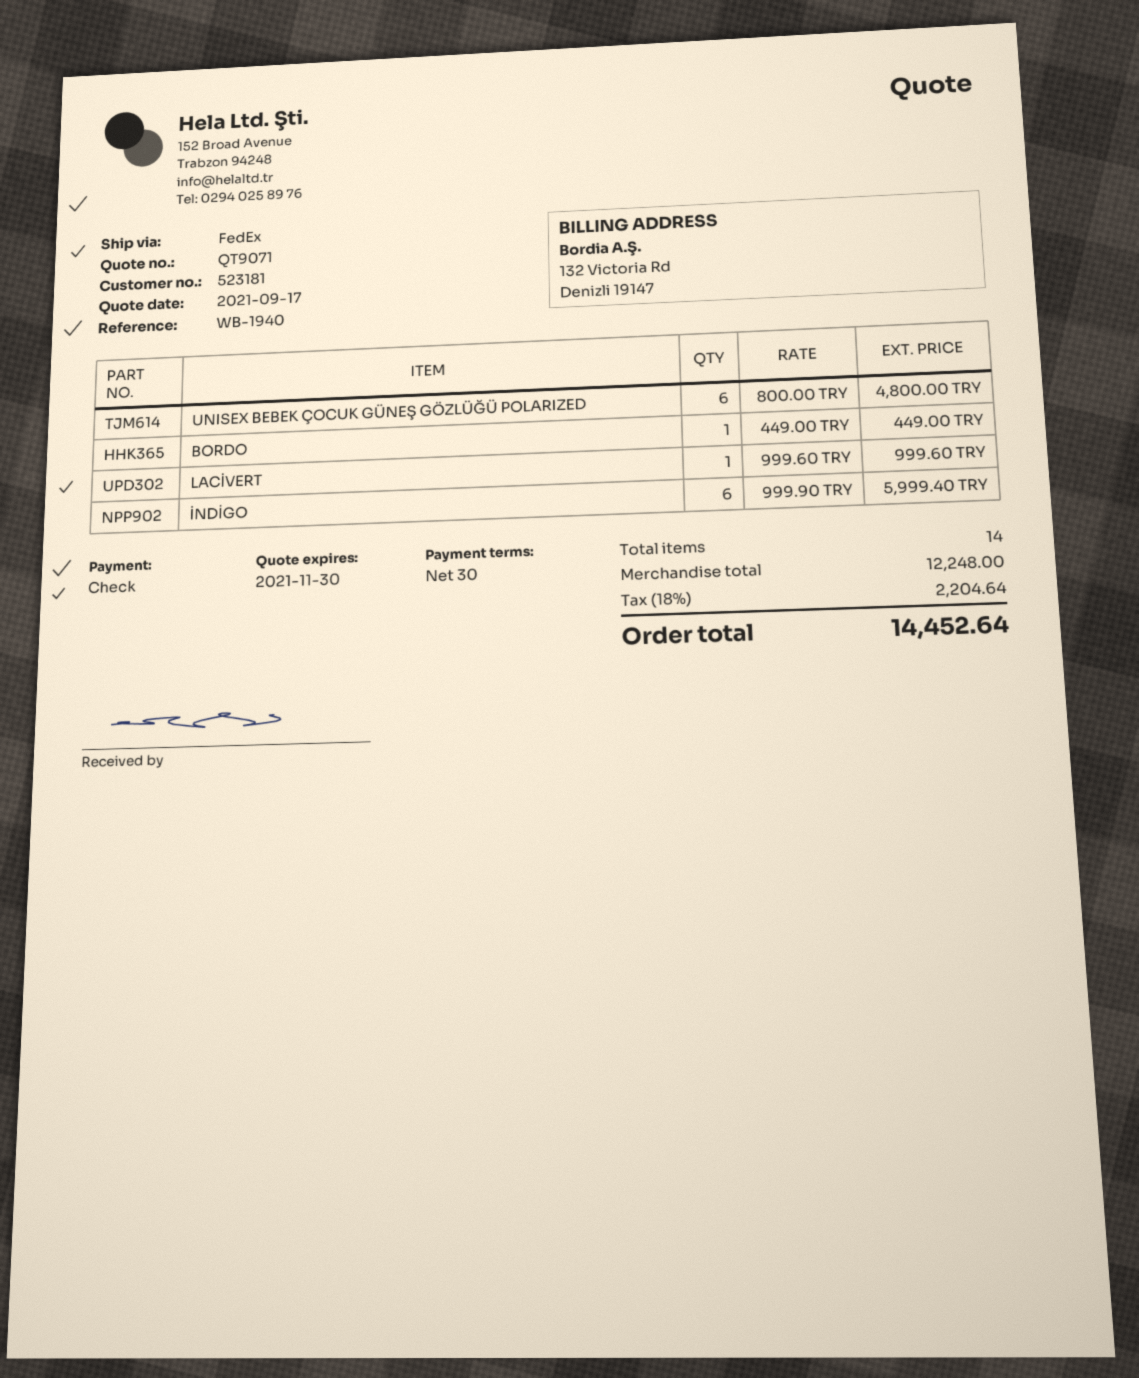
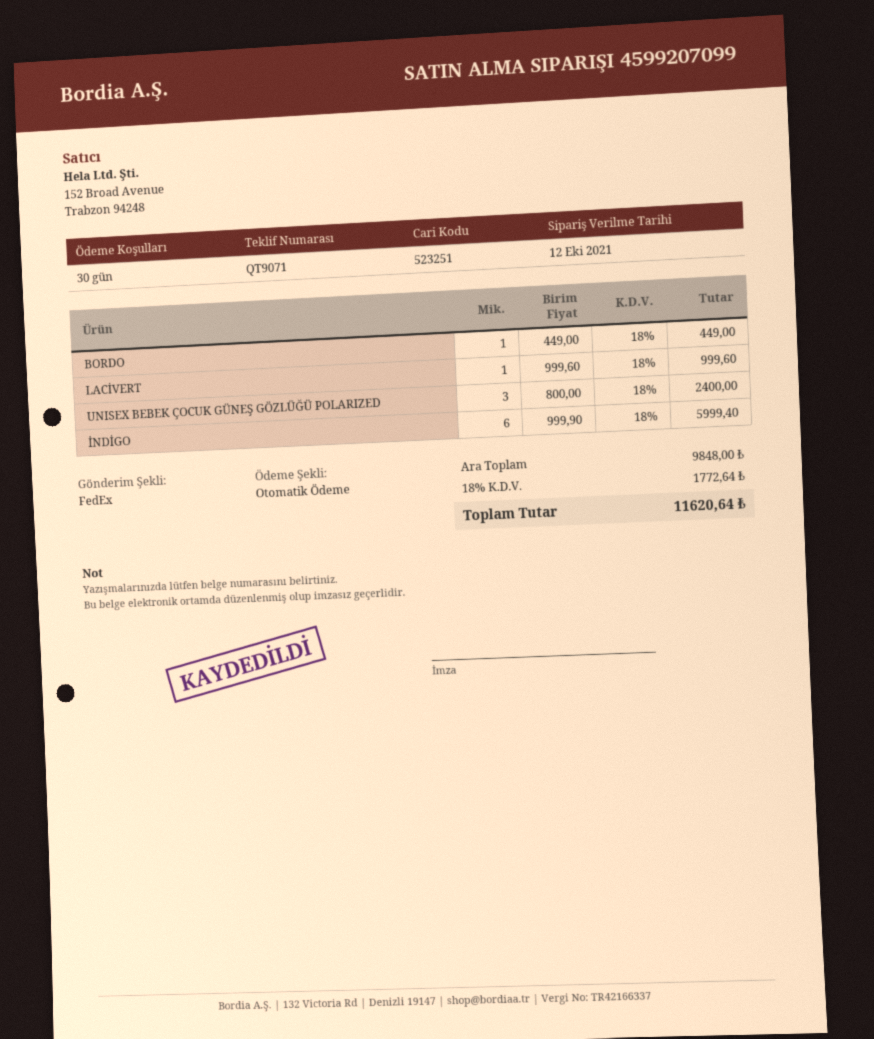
customer number: 523181 -> 523251
payment method: cheque -> direct debit
UNISEX BEBEK ÇOCUK GÜNEŞ GÖZLÜĞÜ POLARIZED: 6 x 800.00 = 4800.00 -> 3 x 800.00 = 2400.00
subtotal: 12248.00 -> 9848.00
tax: 18% = 2204.64 -> 18% = 1772.64
total: 14452.64 -> 11620.64

